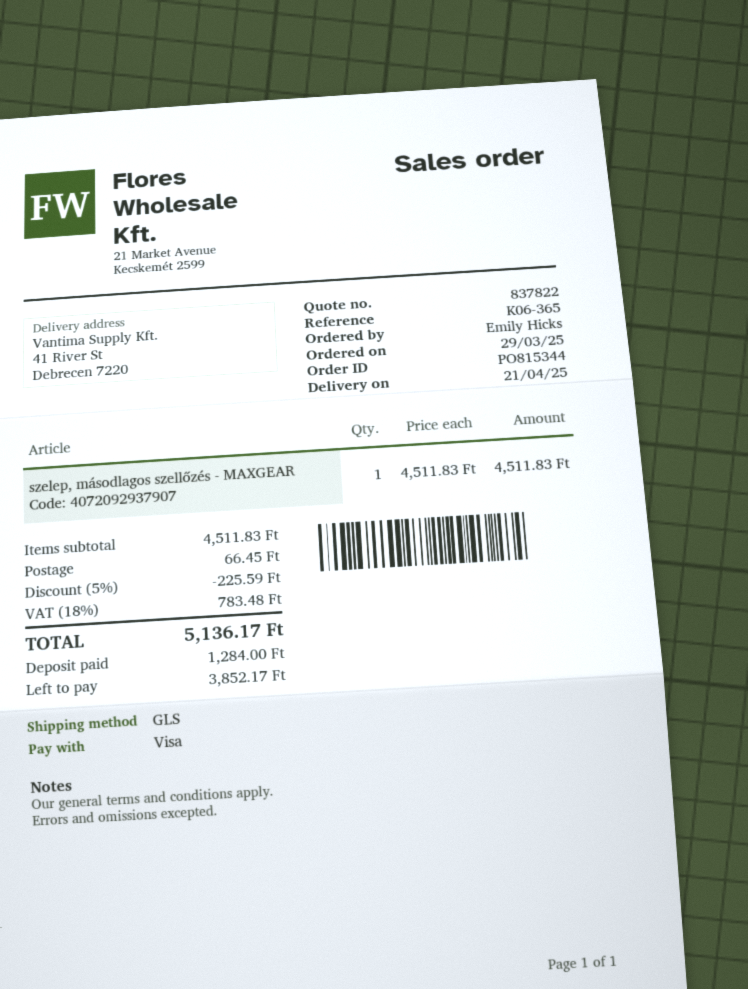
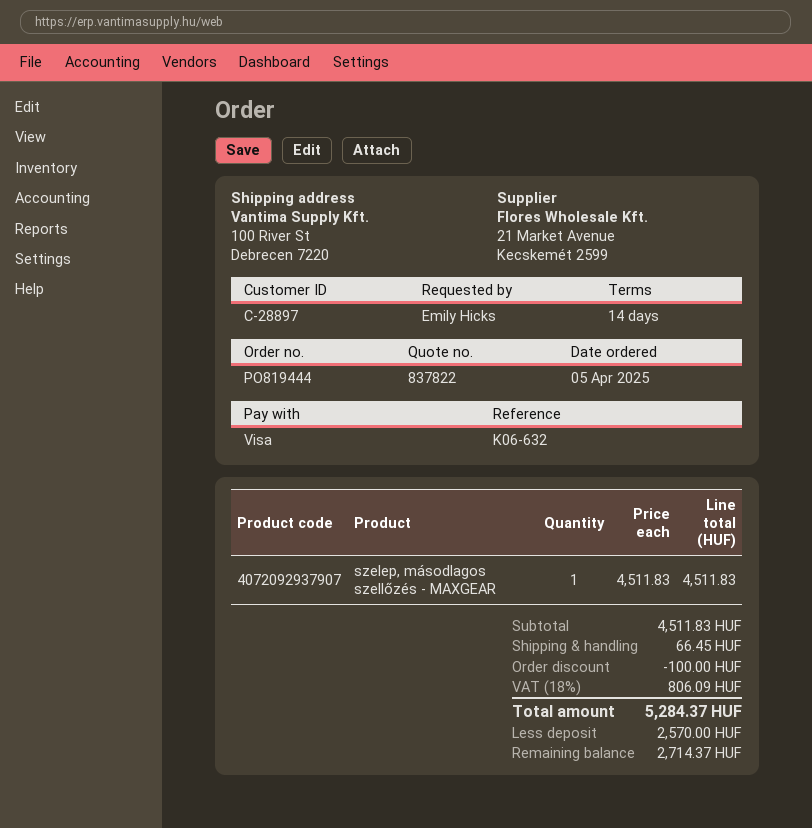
order number: PO815344 -> PO819444
order date: 2025-03-29 -> 2025-04-05
reference: K06-365 -> K06-632
ship to: 41 River St, Debrecen 7220 -> 100 River St, Debrecen 7220
discount: 225.59 -> 100.00
tax: 18% = 783.48 -> 18% = 806.09
total: 5136.17 -> 5284.37
deposit: 1284.00 -> 2570.00
balance: 3852.17 -> 2714.37

